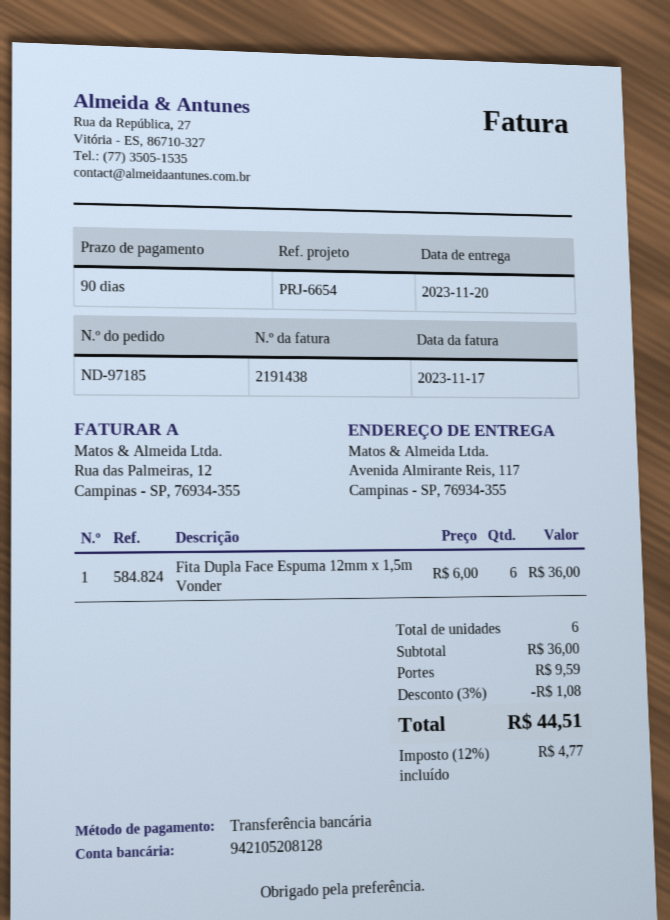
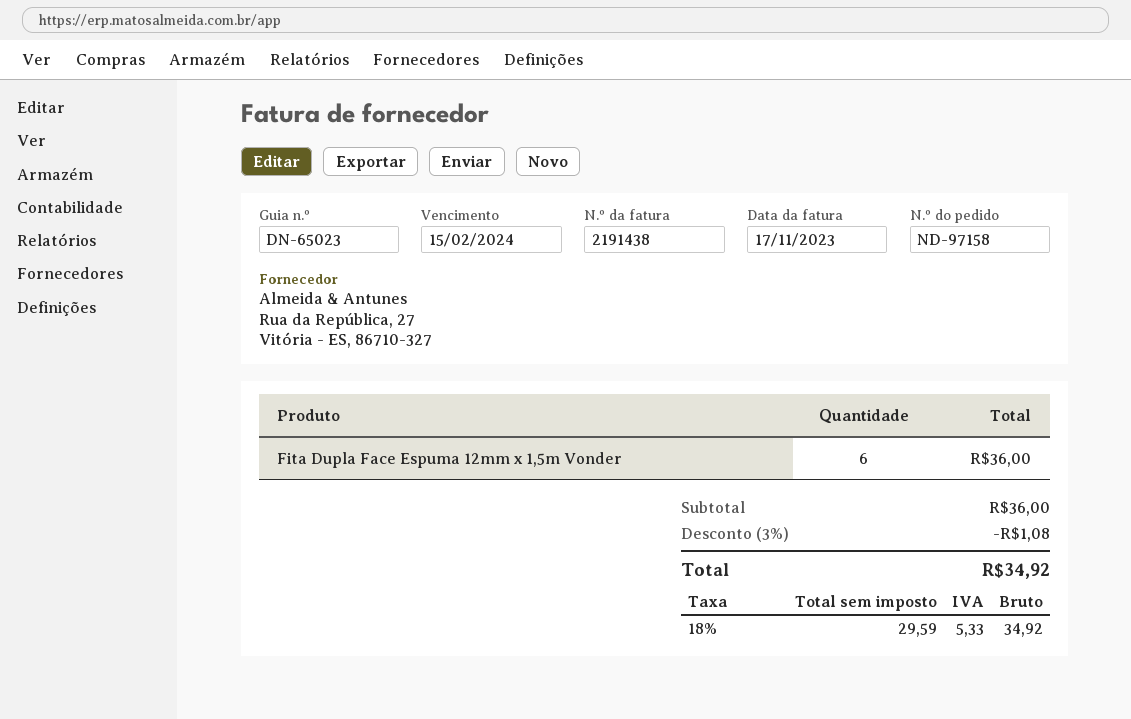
order number: ND-97185 -> ND-97158
shipping: 9.59 -> none
tax: 12% = 4.77 -> 18% = 5.33
total: 44.51 -> 34.92

